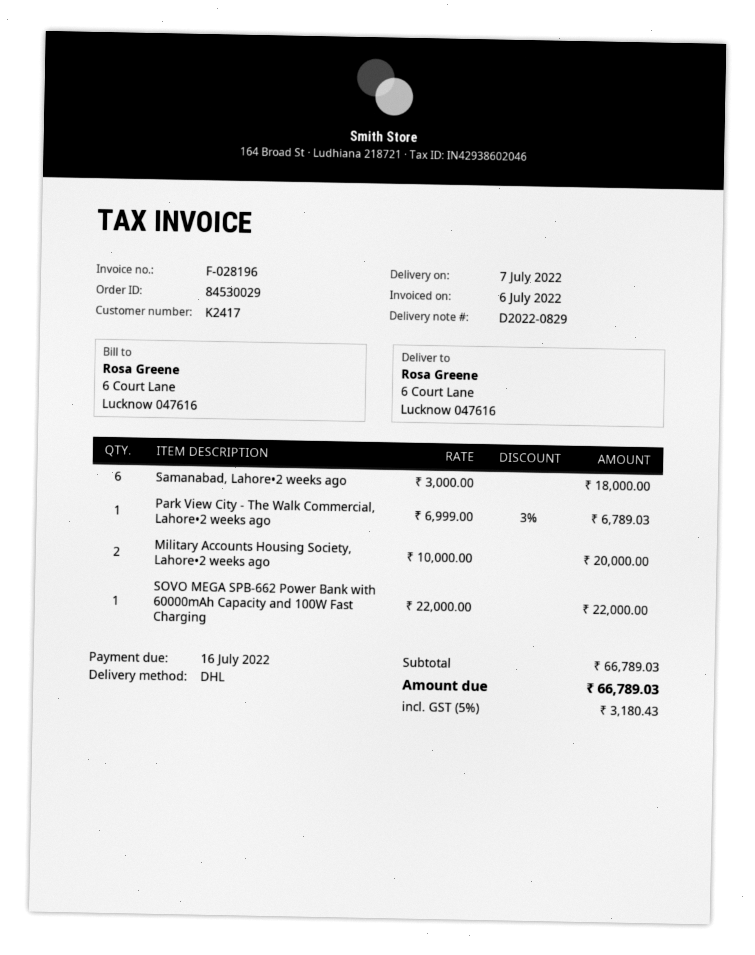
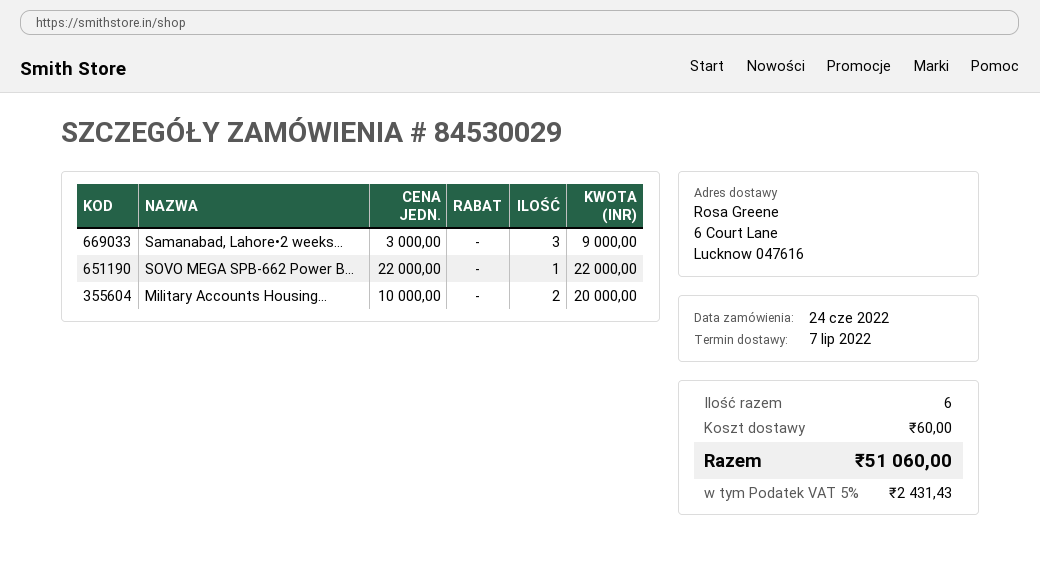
Samanabad, Lahore•2 weeks ago: 6 x 3000.00 = 18000.00 -> 3 x 3000.00 = 9000.00
Park View City - The Walk Commercial, Lahore•2 weeks ago: 1 x 6999.00 - 3% = 6789.03 -> none
shipping: none -> 60.00
tax: 5% = 3180.43 -> 5% = 2431.43
total: 66789.03 -> 51060.00

